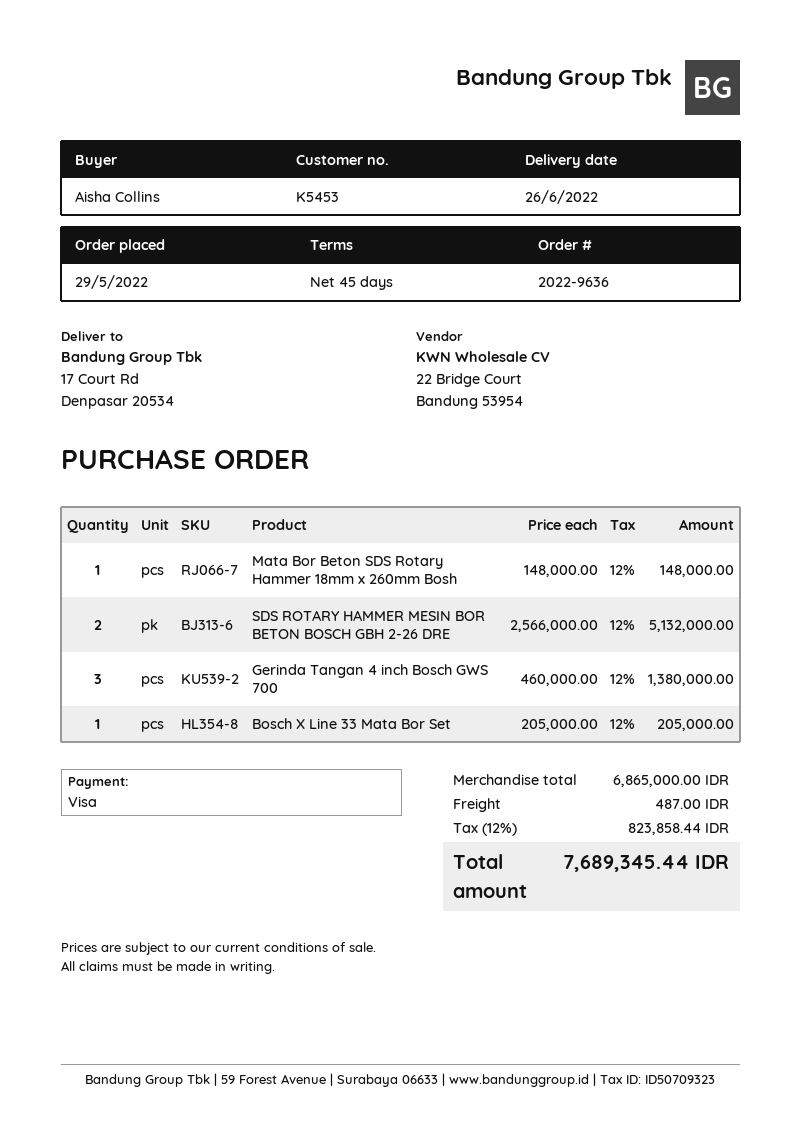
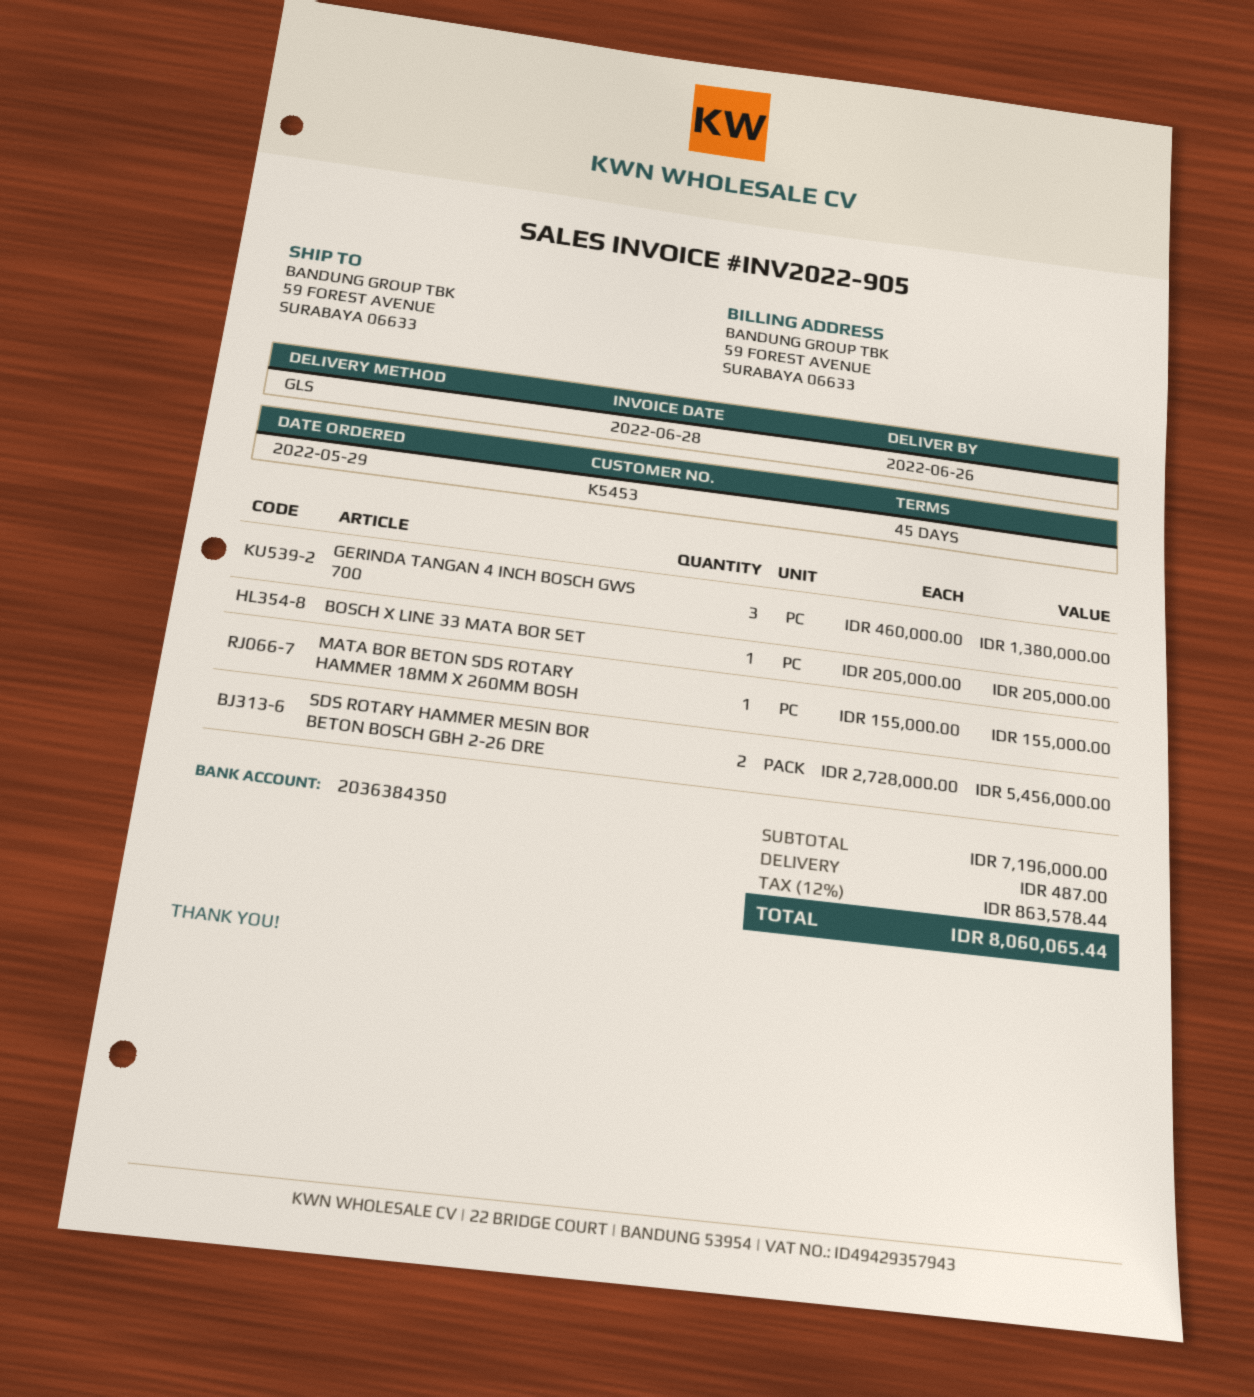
ship to: 17 Court Rd, Denpasar 20534 -> 59 FOREST AVENUE, SURABAYA 06633
Mata Bor Beton SDS Rotary Hammer 18mm x 260mm Bosh: 1 x 148000.00 = 148000.00 -> 1 x 155000.00 = 155000.00
SDS ROTARY HAMMER MESIN BOR BETON BOSCH GBH 2-26 DRE: 2 x 2566000.00 = 5132000.00 -> 2 x 2728000.00 = 5456000.00
subtotal: 6865000.00 -> 7196000.00
tax: 12% = 823858.44 -> 12% = 863578.44
total: 7689345.44 -> 8060065.44

